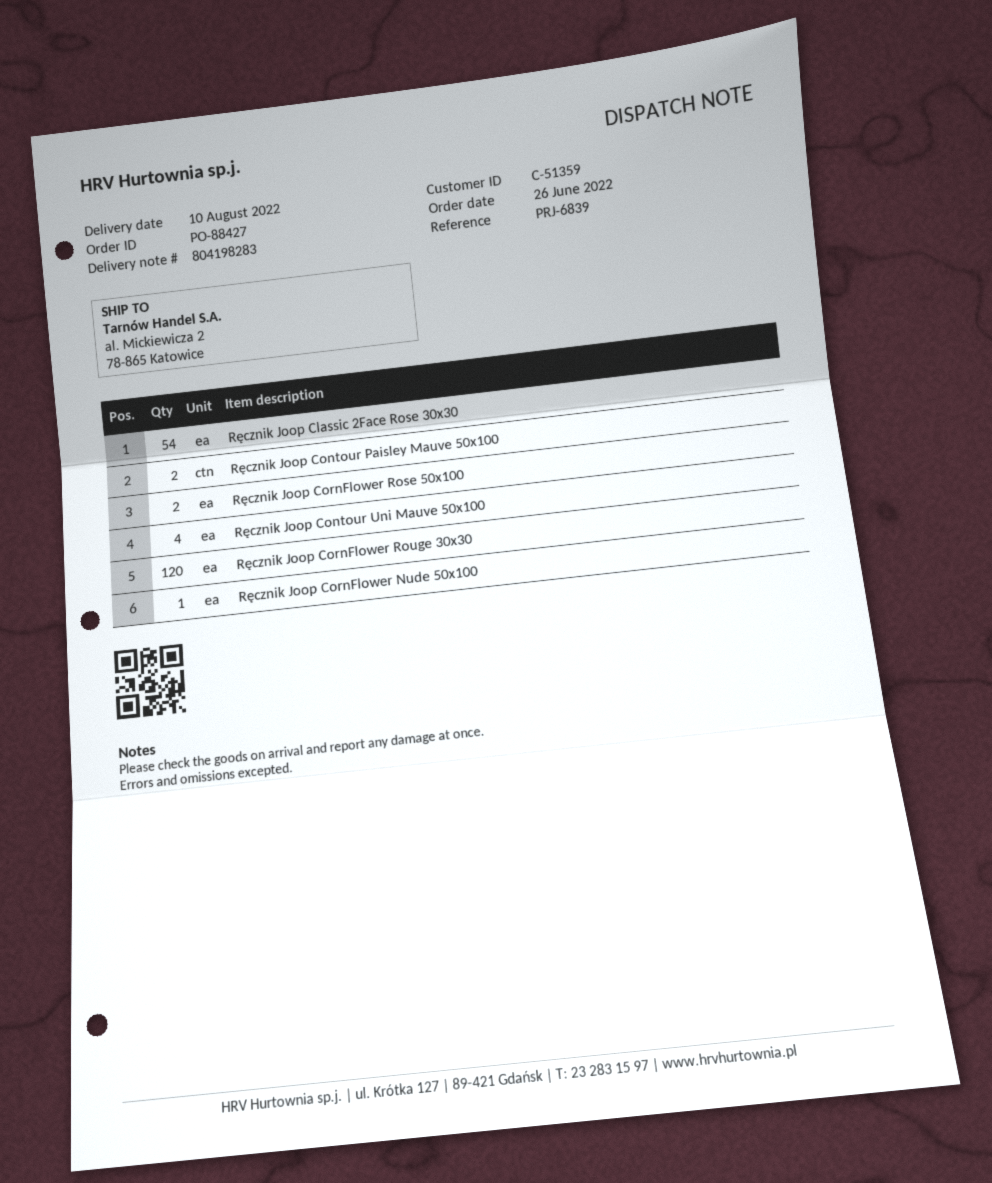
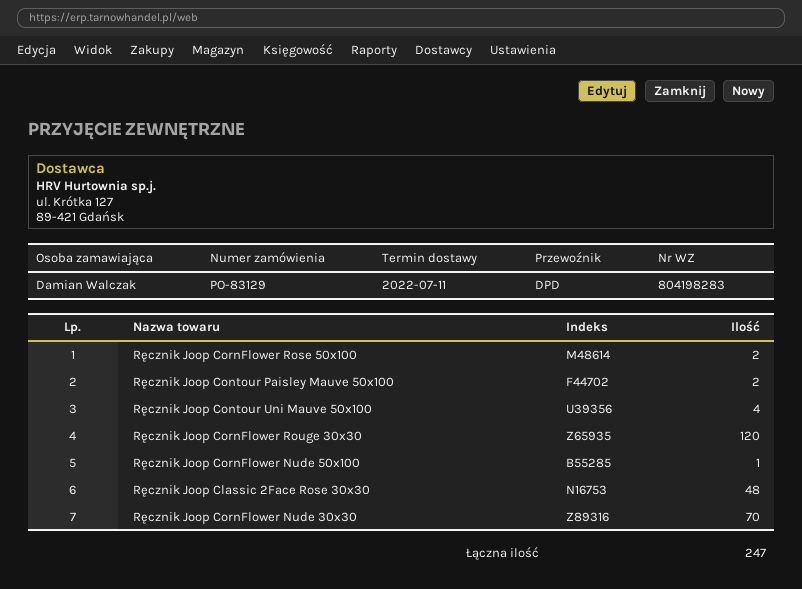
order number: PO-88427 -> PO-83129
delivery date: 2022-08-10 -> 2022-07-11
Ręcznik Joop Classic 2Face Rose 30x30: 54 -> 48
Ręcznik Joop CornFlower Nude 30x30: none -> 70

